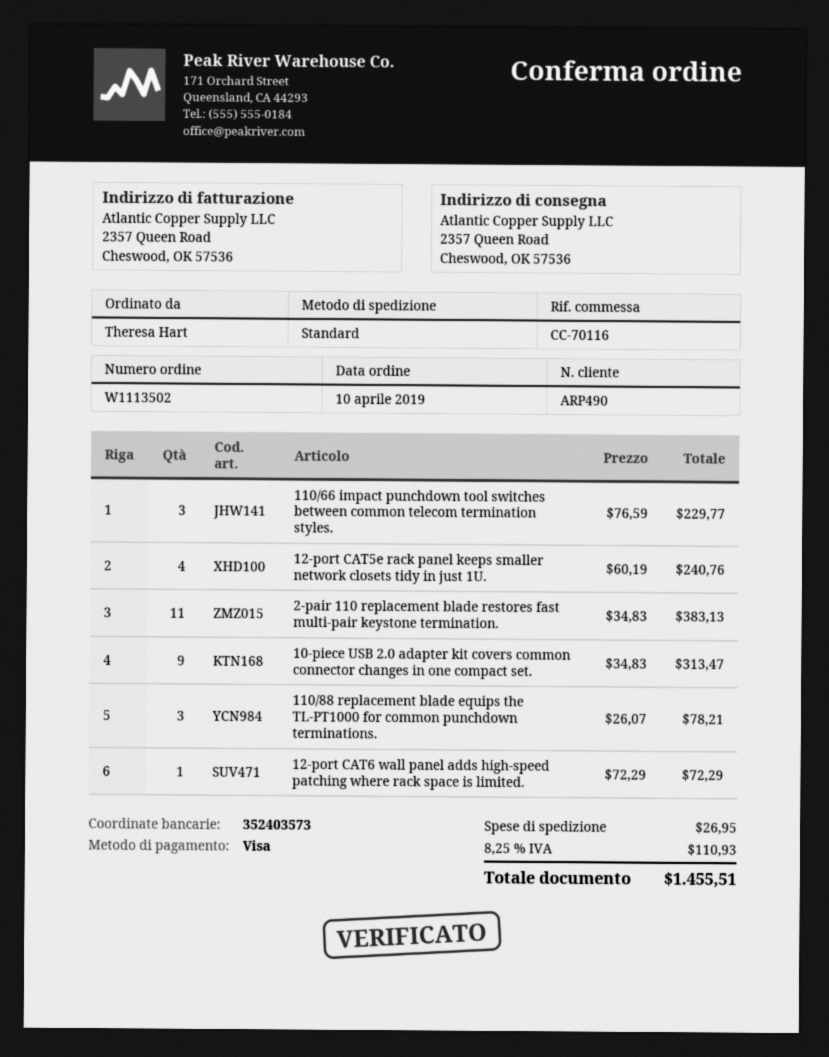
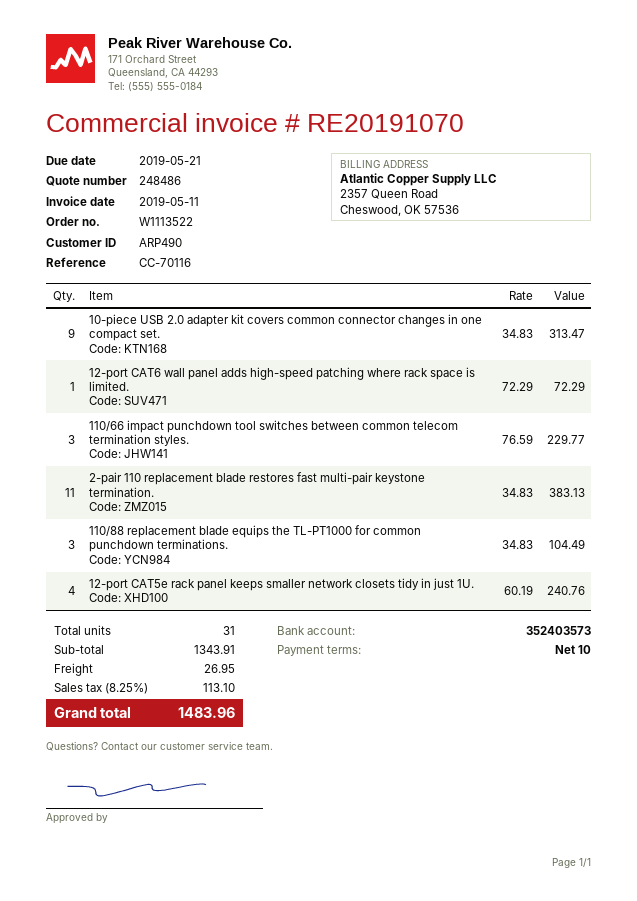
order number: W1113502 -> W1113522
110/88 replacement blade equips the TL-PT1000 for common punchdown terminations.: 3 x 26.07 = 78.21 -> 3 x 34.83 = 104.49
tax: 8.25% = 110.93 -> 8.25% = 113.10
total: 1455.51 -> 1483.96

